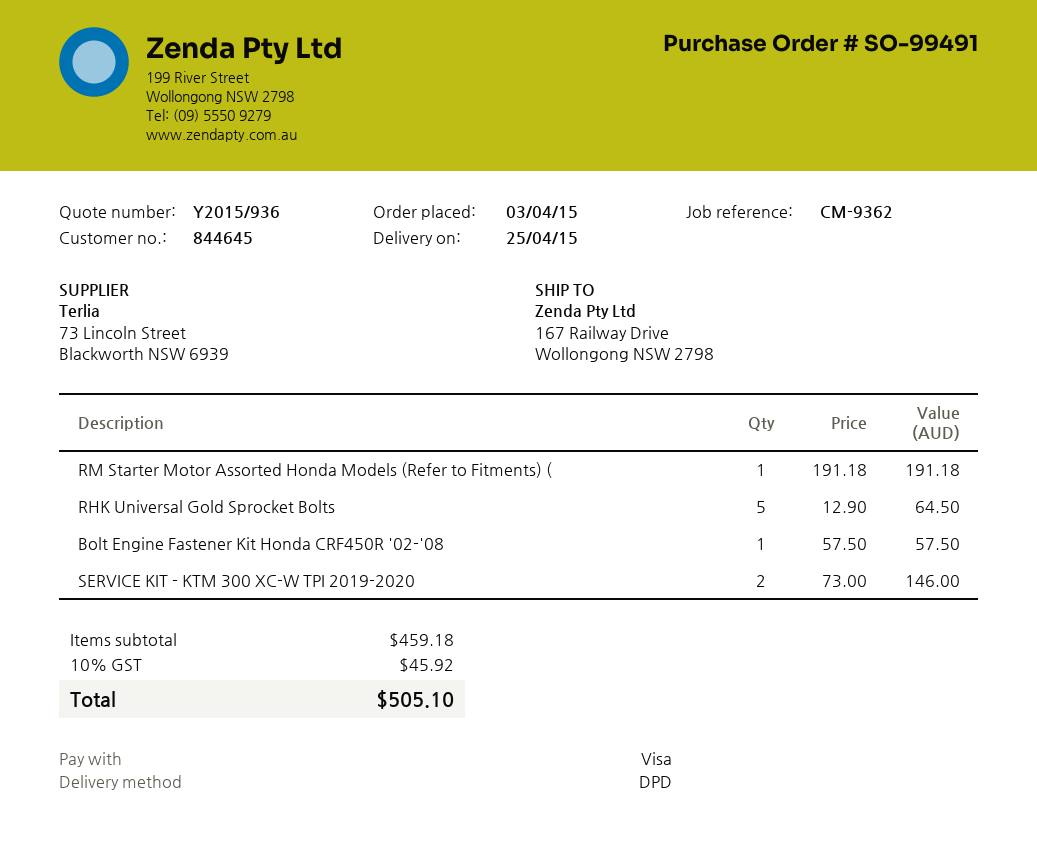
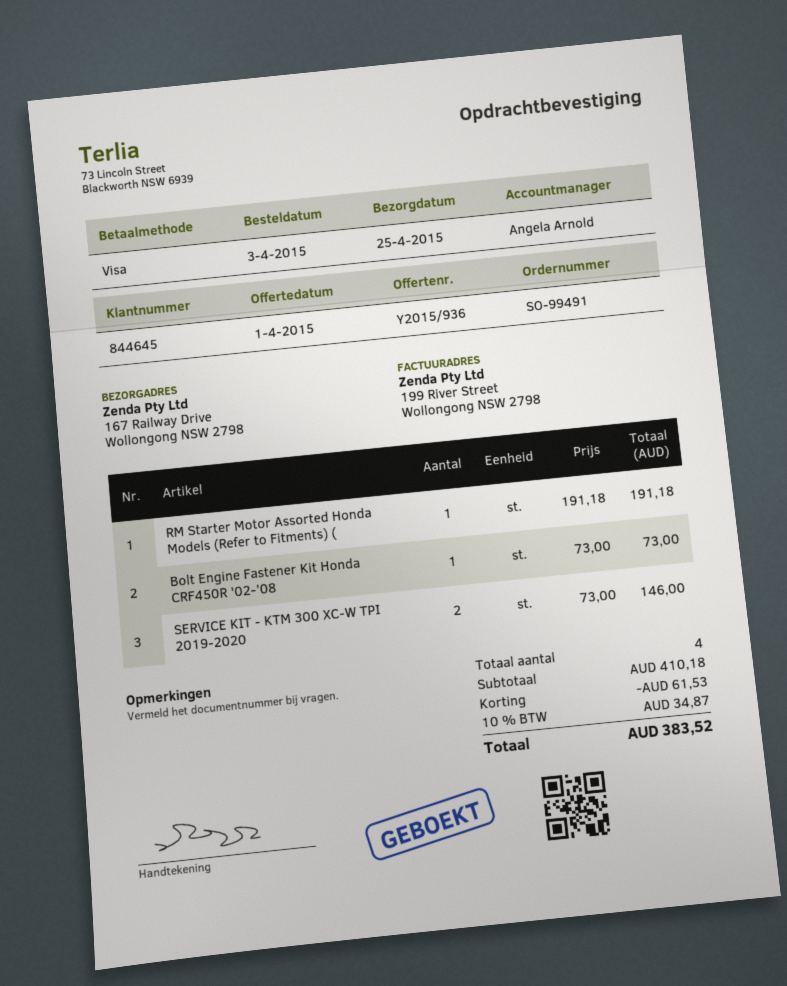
RHK Universal Gold Sprocket Bolts: 5 x 12.90 = 64.50 -> none
Bolt Engine Fastener Kit Honda CRF450R '02-'08: 1 x 57.50 = 57.50 -> 1 x 73.00 = 73.00
subtotal: 459.18 -> 410.18
discount: none -> 61.53
tax: 10% = 45.92 -> 10% = 34.87
total: 505.10 -> 383.52

